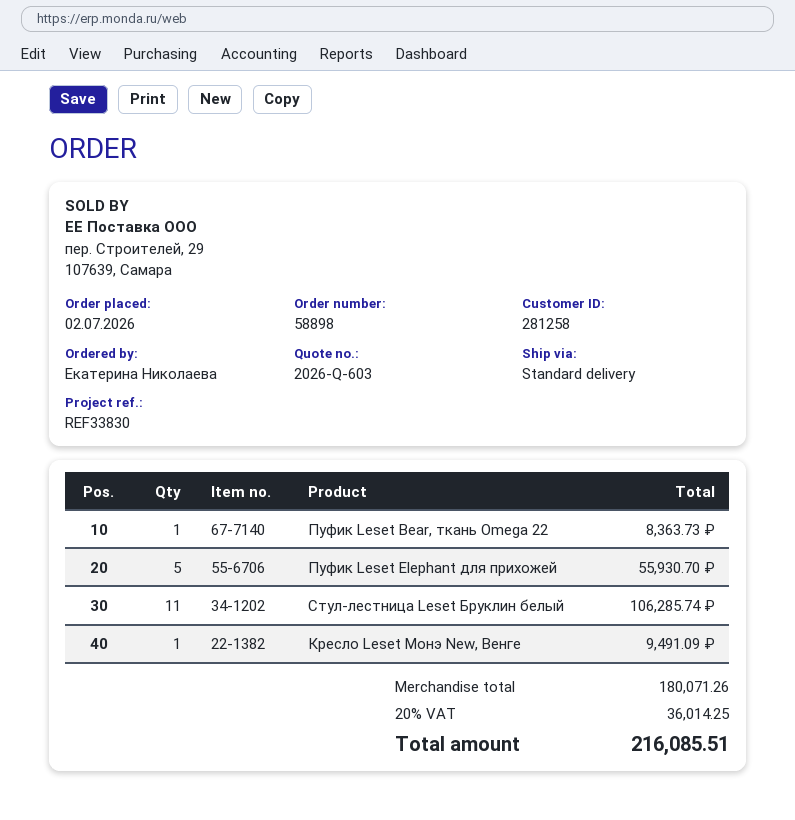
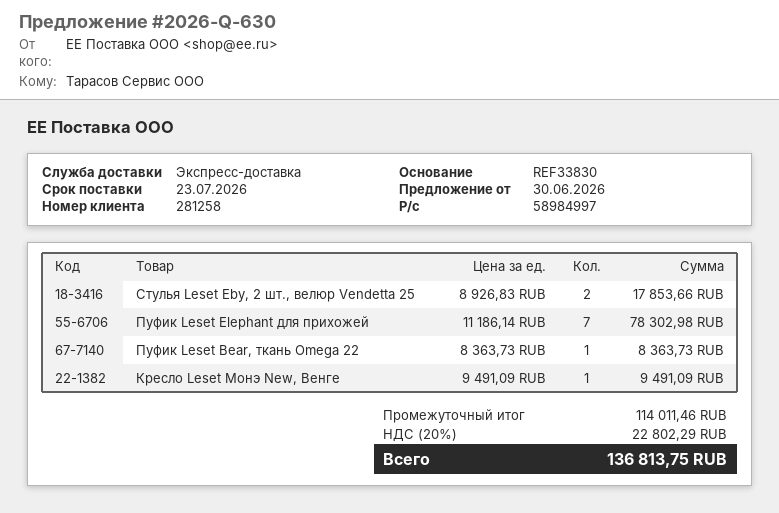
quote number: 2026-Q-603 -> 2026-Q-630
shipping method: standard -> express
Пуфик Leset Elephant для прихожей: 5 for 55930.70 -> 7 for 78302.98
Стул-лестница Leset Бруклин белый: 11 for 106285.74 -> none
Стулья Leset Eby, 2 шт., велюр Vendetta 25: none -> 2 for 17853.66
subtotal: 180071.26 -> 114011.46
tax: 20% = 36014.25 -> 20% = 22802.29
total: 216085.51 -> 136813.75

